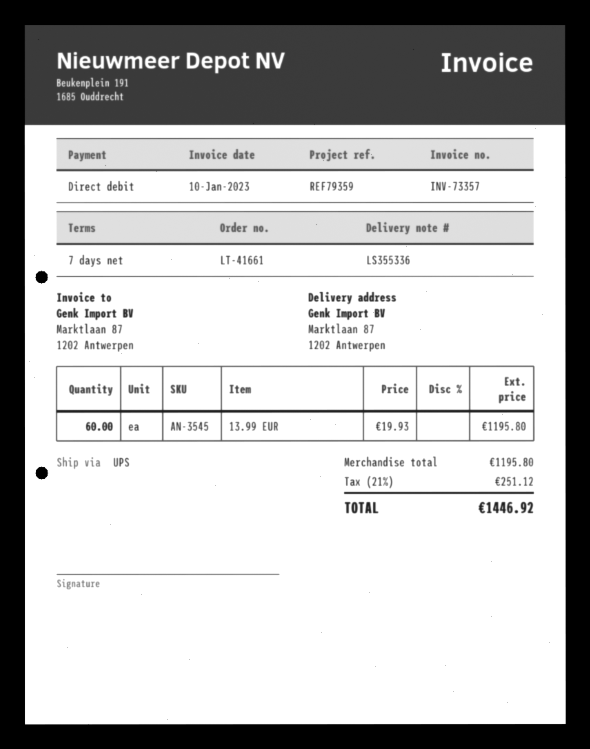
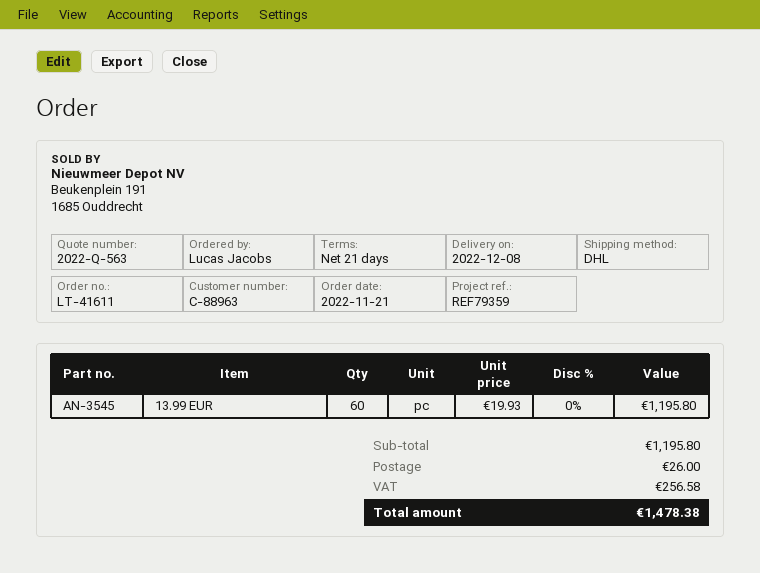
order number: LT-41661 -> LT-41611
payment terms: 7 days -> 21 days
shipping method: UPS -> DHL
shipping: none -> 26.00
tax: 251.12 -> 256.58
total: 1446.92 -> 1478.38

